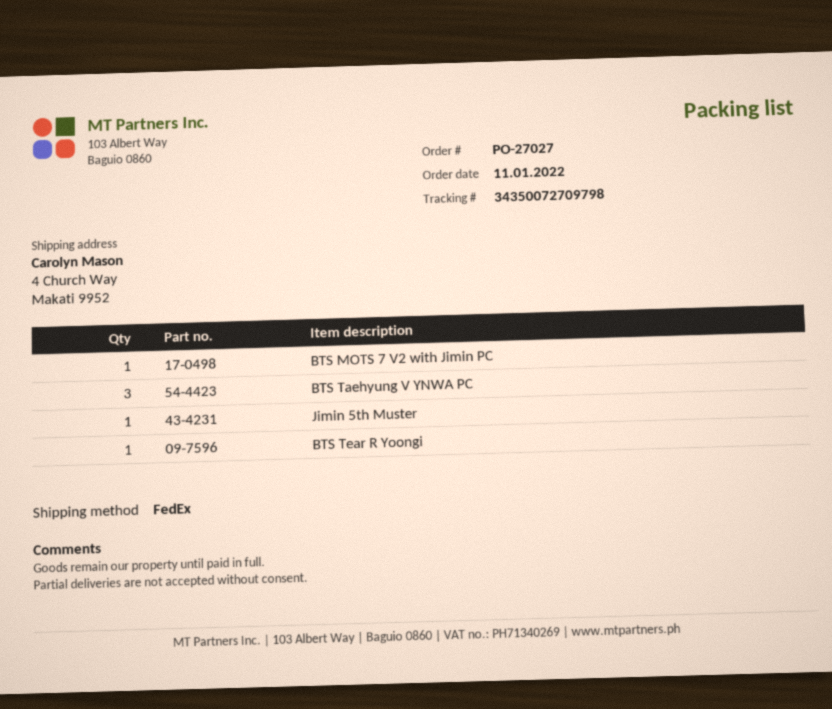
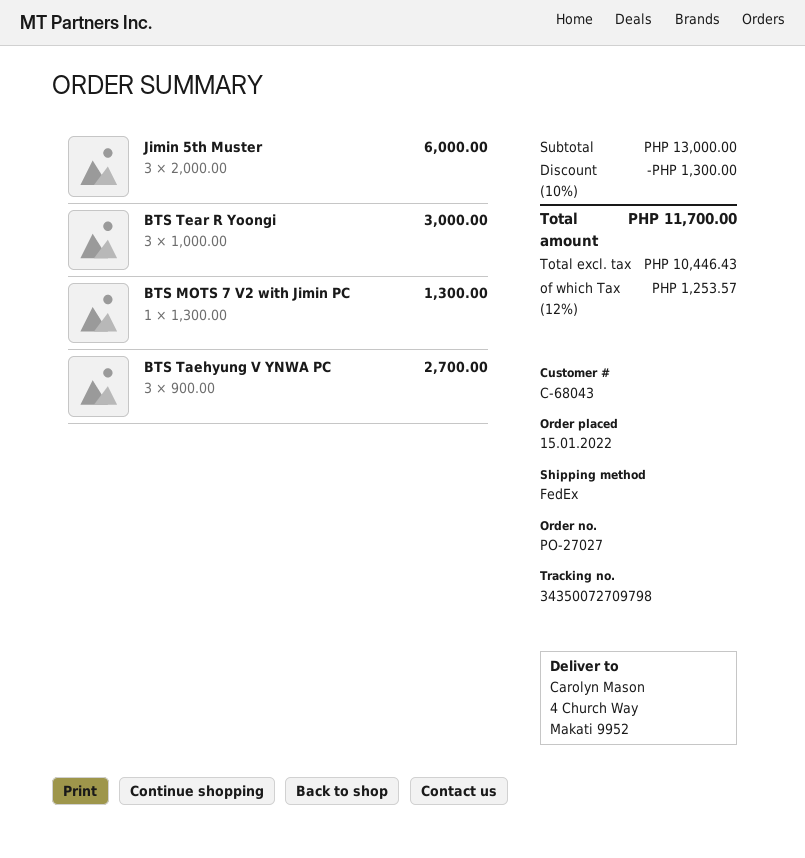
order date: 2022-01-11 -> 2022-01-15
Jimin 5th Muster: 1 -> 3
BTS Tear R Yoongi: 1 -> 3

